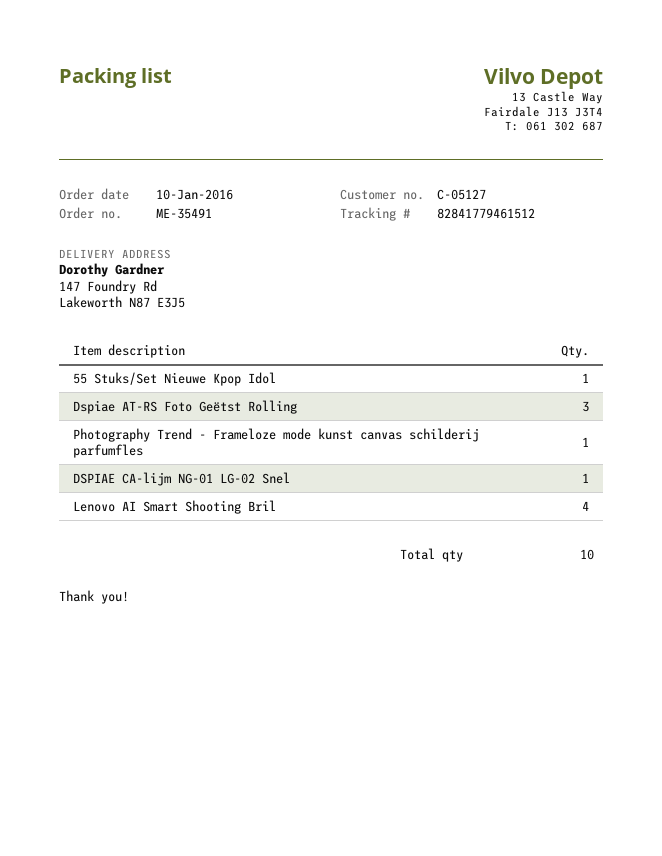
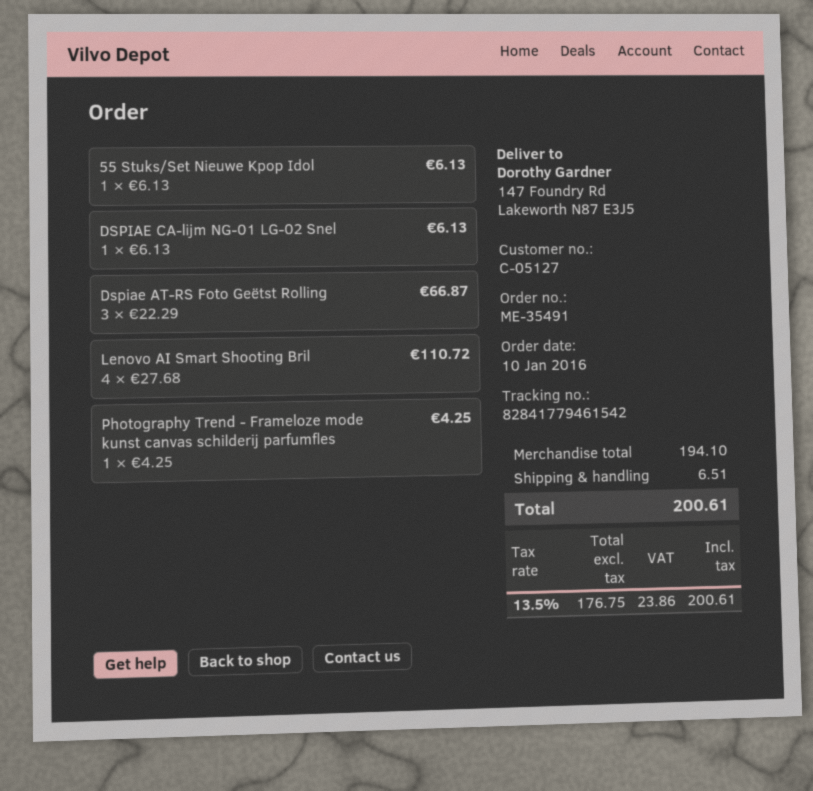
tracking number: 82841779461512 -> 82841779461542

